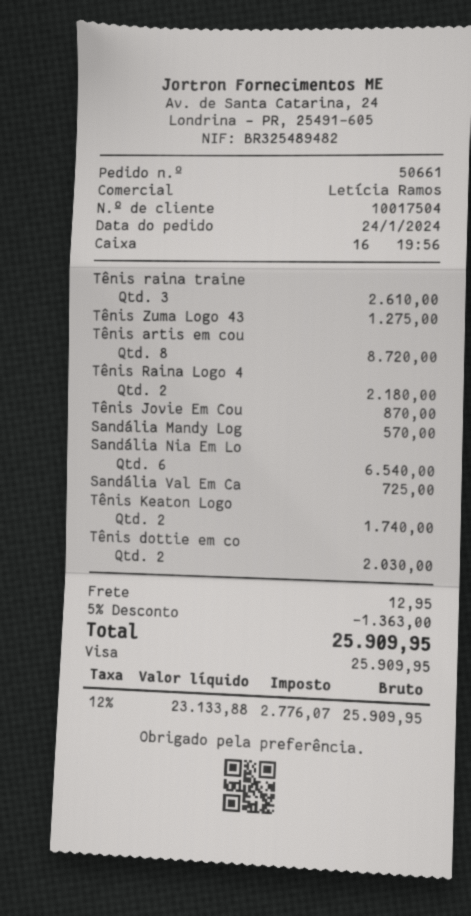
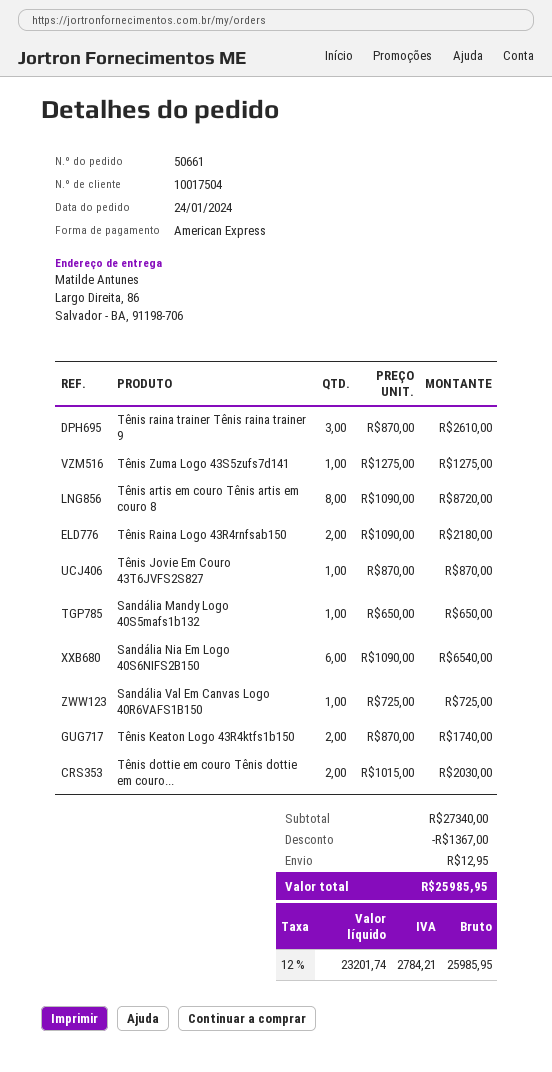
payment method: Visa -> American Express
Sandália Mandy Log: 1 for 570.00 -> 1 for 650.00
discount: 1363.00 -> 1367.00
net: 23133.88 -> 23201.74
tax: 12% = 2776.07 -> 12% = 2784.21
total: 25909.95 -> 25985.95

